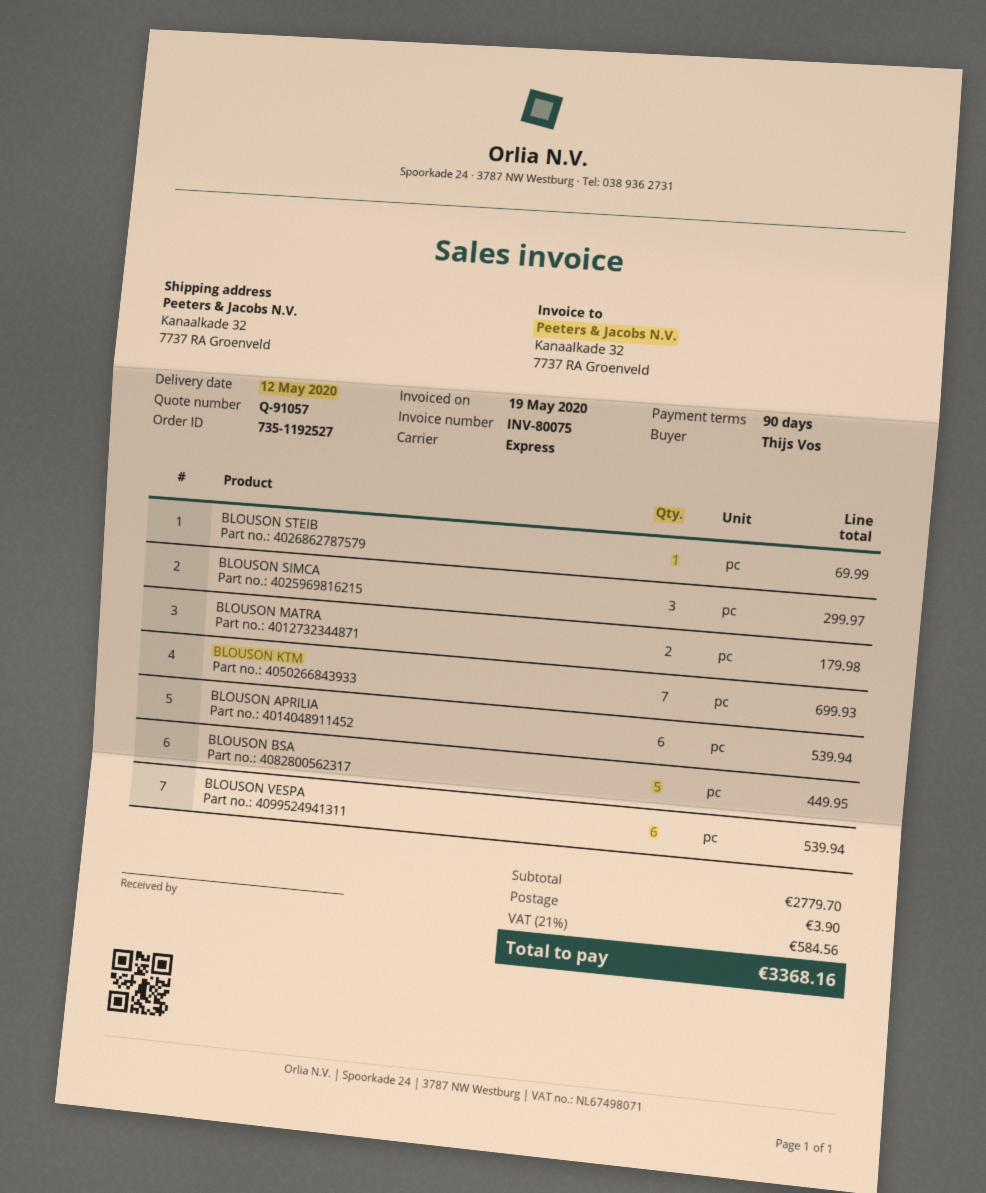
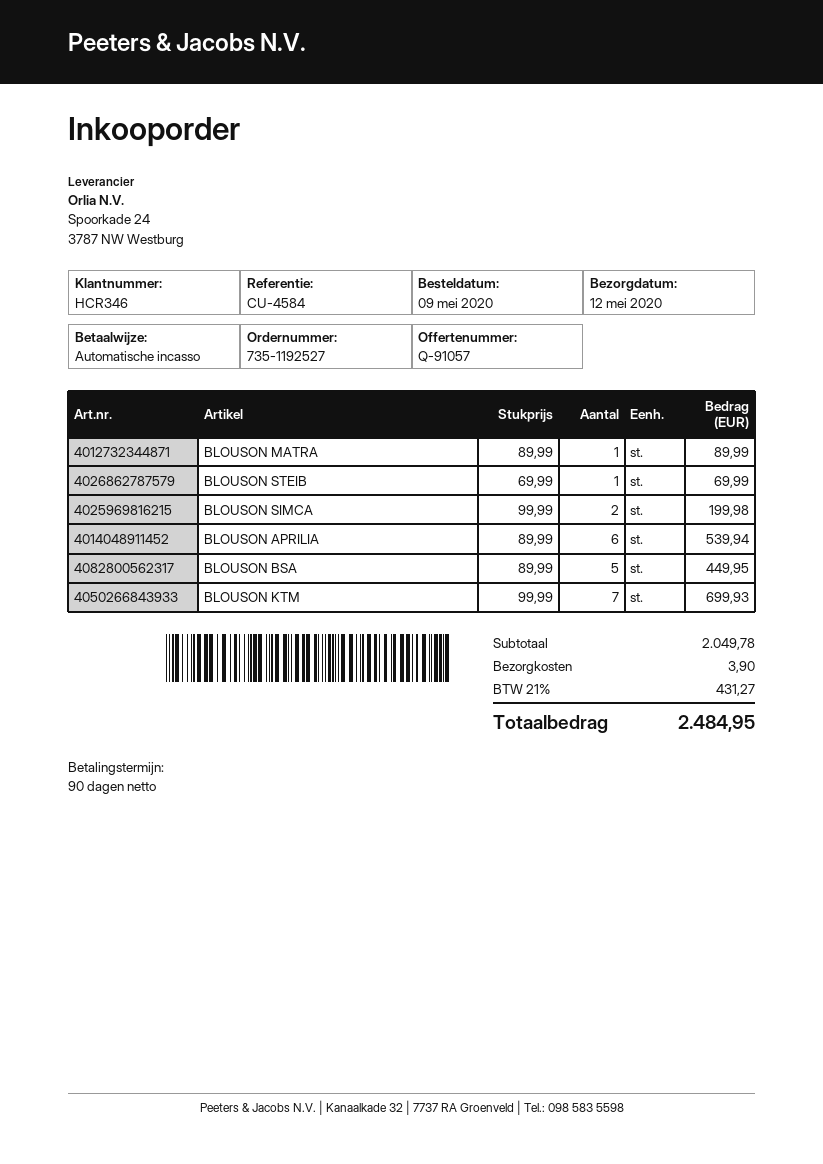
BLOUSON SIMCA: 3 for 299.97 -> 2 for 199.98
BLOUSON MATRA: 2 for 179.98 -> 1 for 89.99
BLOUSON VESPA: 6 for 539.94 -> none
subtotal: 2779.70 -> 2049.78
tax: 21% = 584.56 -> 21% = 431.27
total: 3368.16 -> 2484.95

